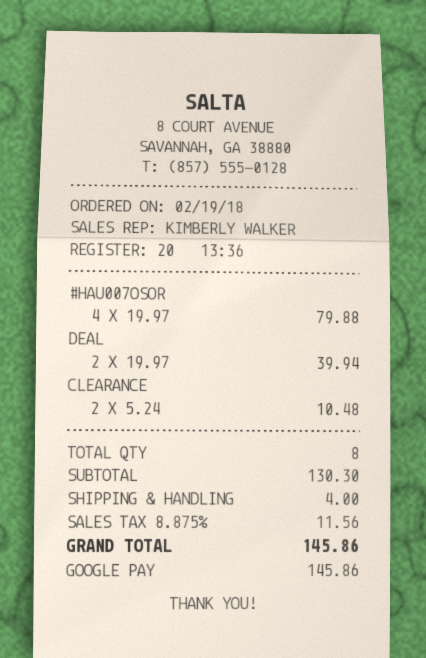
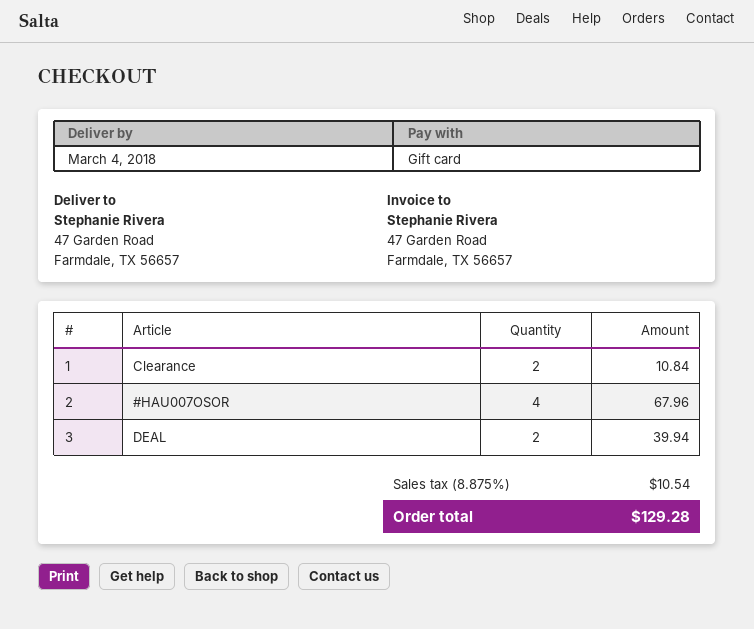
payment method: Google Pay -> gift card
#HAU007OSOR: 4 for 79.88 -> 4 for 67.96
CLEARANCE: 2 for 10.48 -> 2 for 10.84
shipping: 4.00 -> none
tax: 8.875% = 11.56 -> 8.875% = 10.54
total: 145.86 -> 129.28

